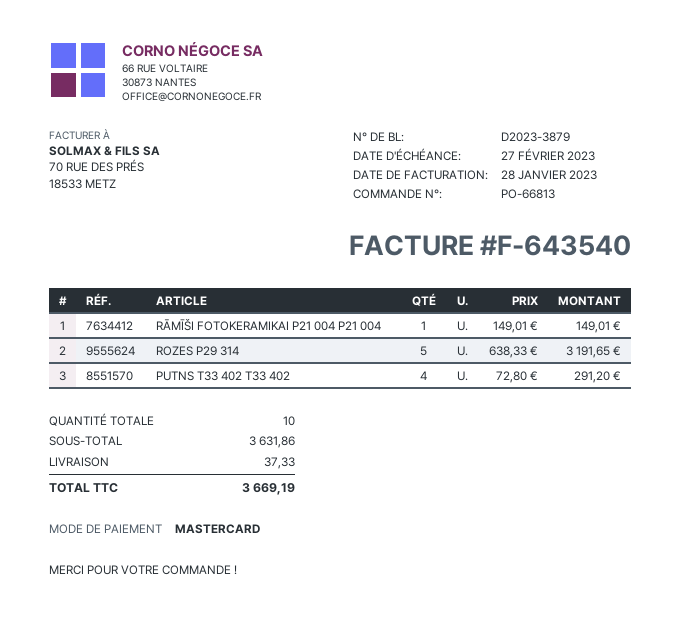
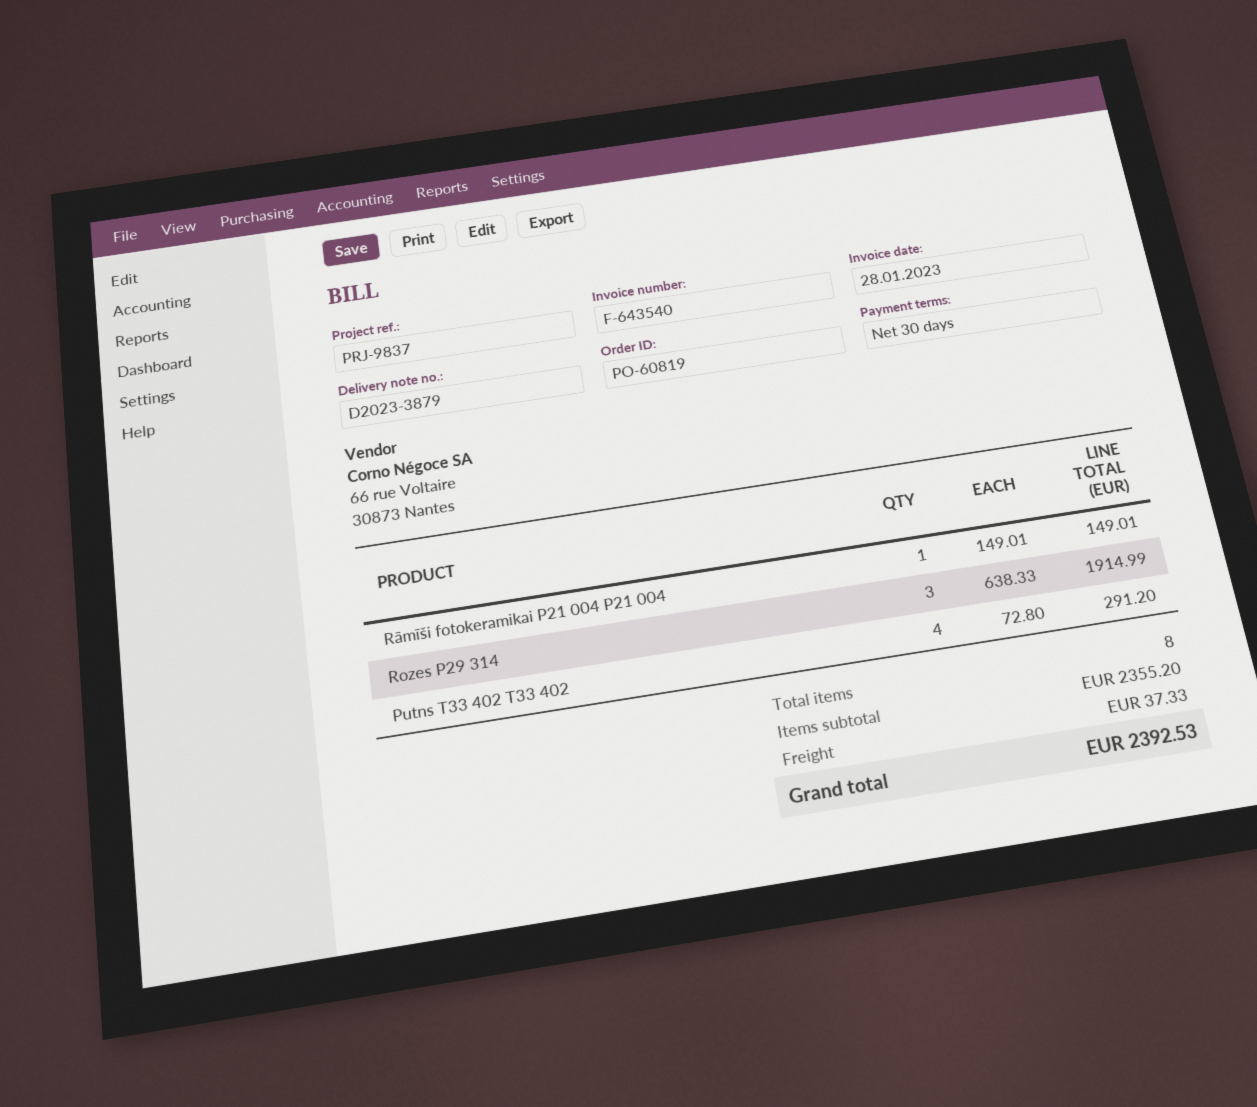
order number: PO-66813 -> PO-60819
ROZES P29 314: 5 x 638.33 = 3191.65 -> 3 x 638.33 = 1914.99
total quantity: 10 -> 8
subtotal: 3631.86 -> 2355.20
total: 3669.19 -> 2392.53

